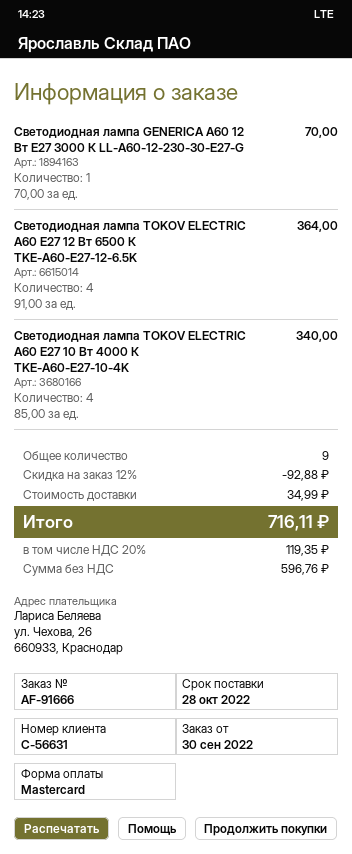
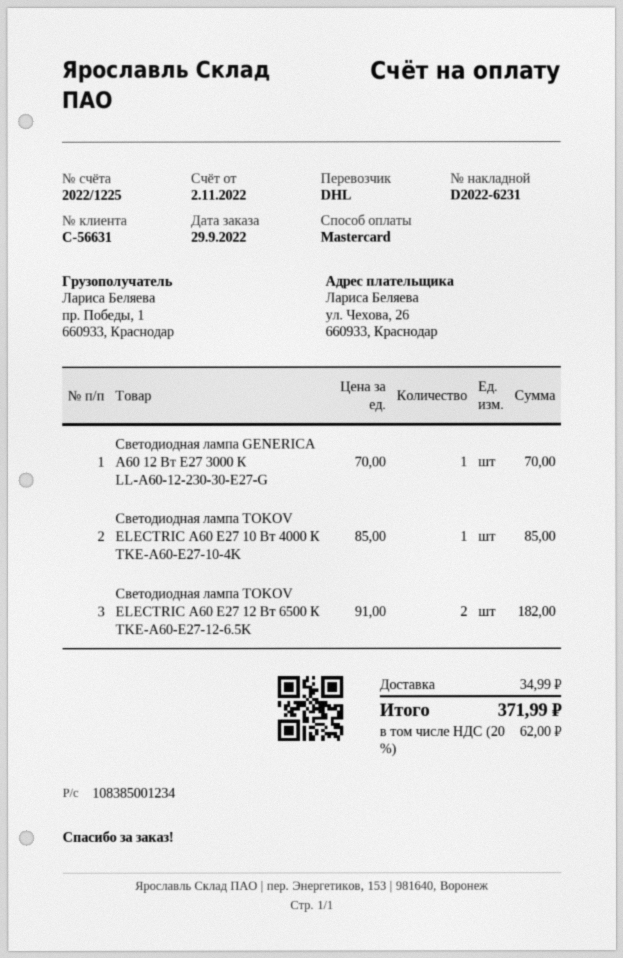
order date: 2022-09-30 -> 2022-09-29
Светодиодная лампа TOKOV ELECTRIC A60 E27 12 Вт 6500 К TKE-A60-E27-12-6.5K: 4 x 91.00 = 364.00 -> 2 x 91.00 = 182.00
Светодиодная лампа TOKOV ELECTRIC A60 E27 10 Вт 4000 К TKE-A60-E27-10-4K: 4 x 85.00 = 340.00 -> 1 x 85.00 = 85.00
discount: 12% = 92.88 -> none
tax: 20% = 119.35 -> 20% = 62.00
total: 716.11 -> 371.99

